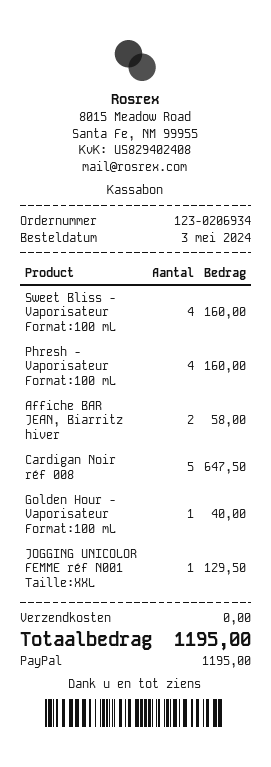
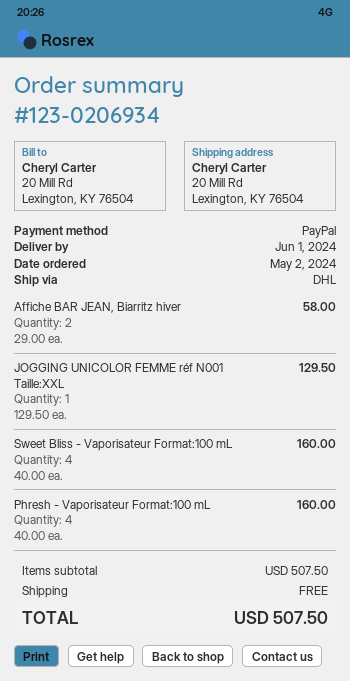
order date: 2024-05-03 -> 2024-05-02
Cardigan Noir réf 008: 5 for 647.50 -> none
Golden Hour - Vaporisateur Format:100 mL: 1 for 40.00 -> none
total: 1195.00 -> 507.50

